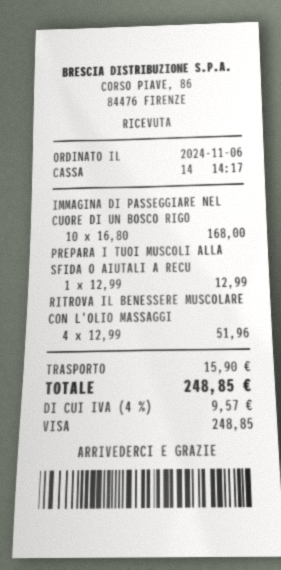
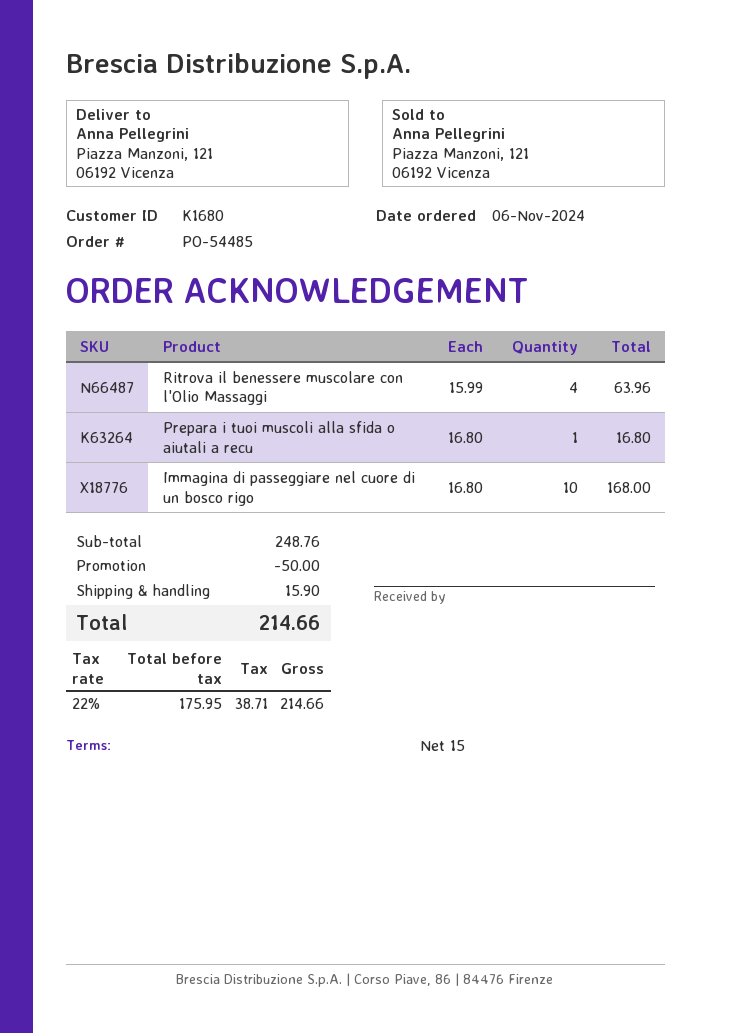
PREPARA I TUOI MUSCOLI ALLA SFIDA O AIUTALI A RECU: 1 x 12.99 = 12.99 -> 1 x 16.80 = 16.80
RITROVA IL BENESSERE MUSCOLARE CON L'OLIO MASSAGGI: 4 x 12.99 = 51.96 -> 4 x 15.99 = 63.96
discount: none -> 50.00
tax: 4% = 9.57 -> 22% = 38.71
total: 248.85 -> 214.66

